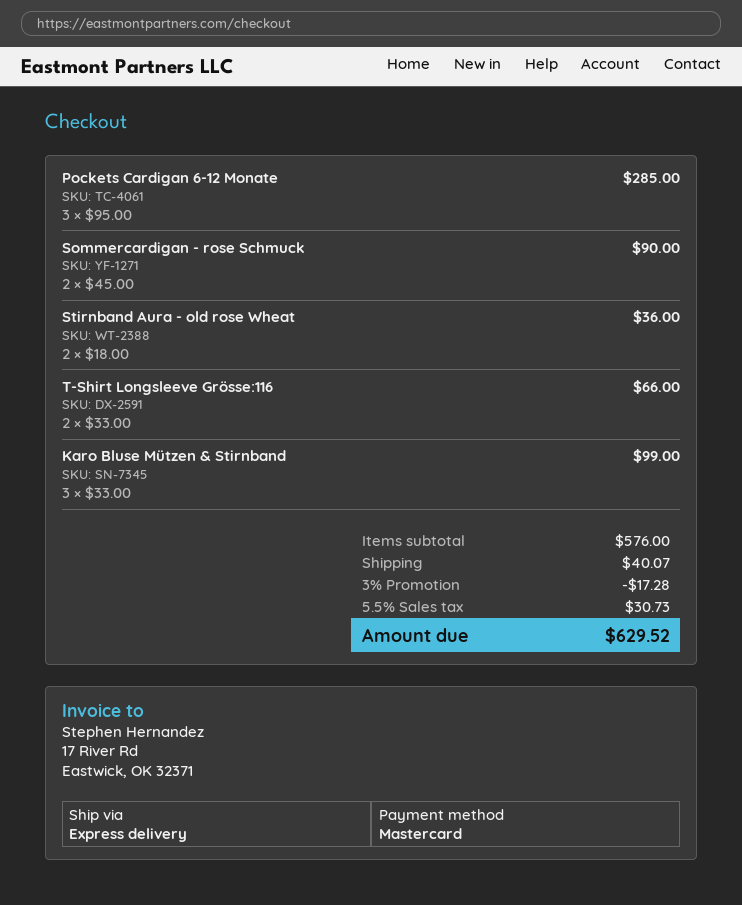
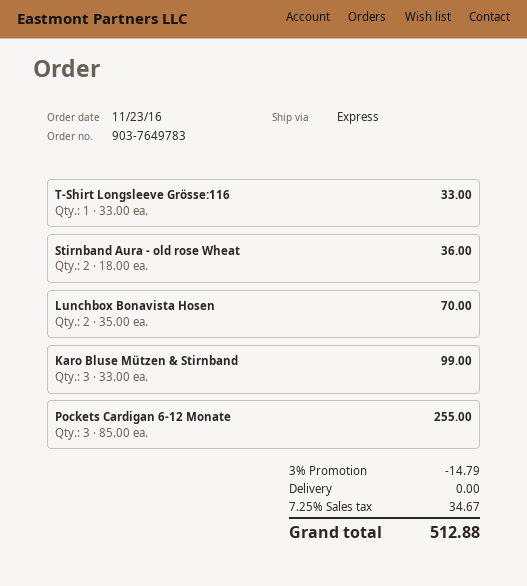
Pockets Cardigan 6-12 Monate: 3 x 95.00 = 285.00 -> 3 x 85.00 = 255.00
Sommercardigan - rose Schmuck: 2 x 45.00 = 90.00 -> none
T-Shirt Longsleeve Grösse:116: 2 x 33.00 = 66.00 -> 1 x 33.00 = 33.00
Lunchbox Bonavista Hosen: none -> 2 x 35.00 = 70.00
discount: 3% = 17.28 -> 3% = 14.79
shipping: 40.07 -> 0.00
tax: 5.5% = 30.73 -> 7.25% = 34.67
total: 629.52 -> 512.88

